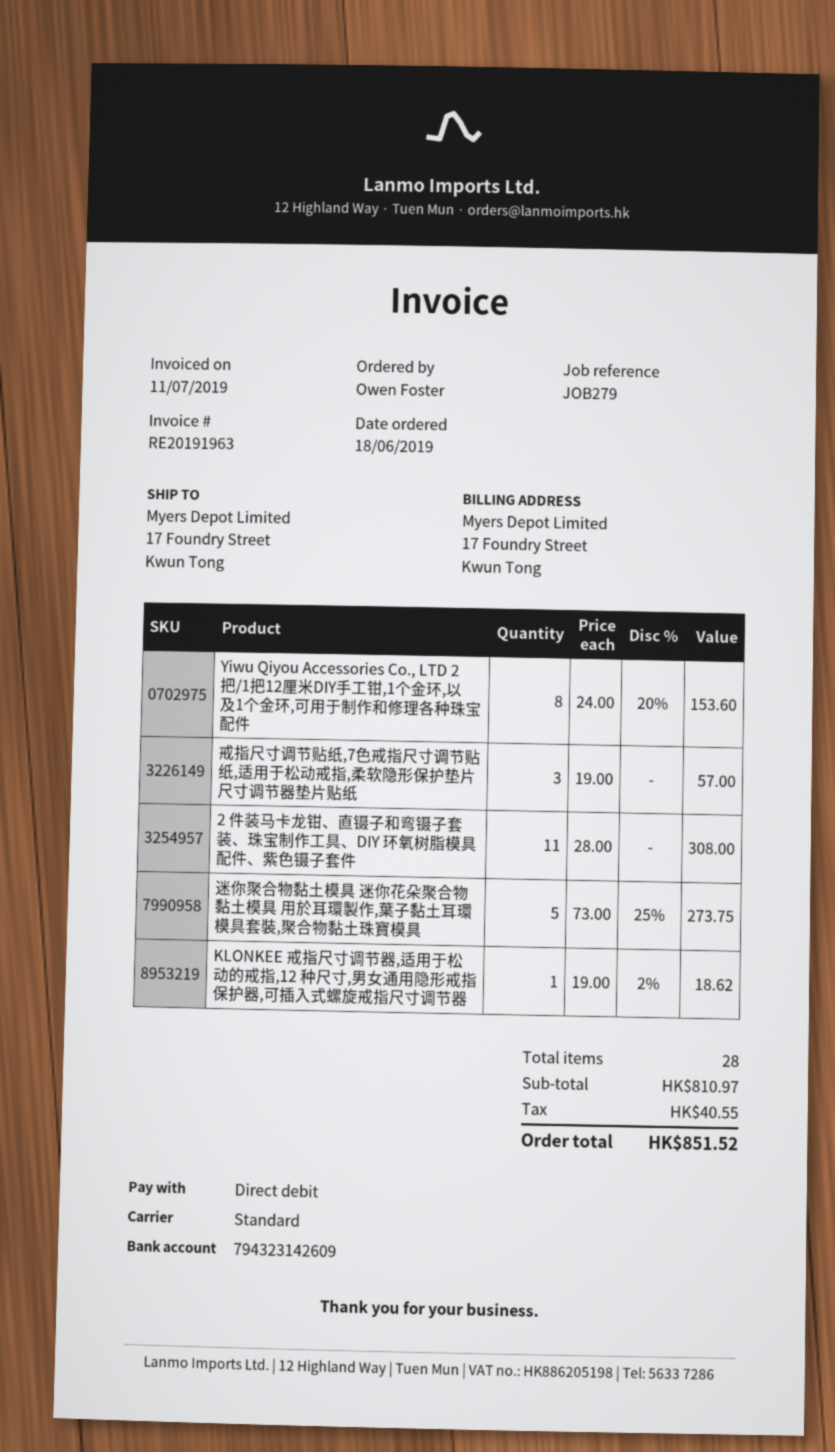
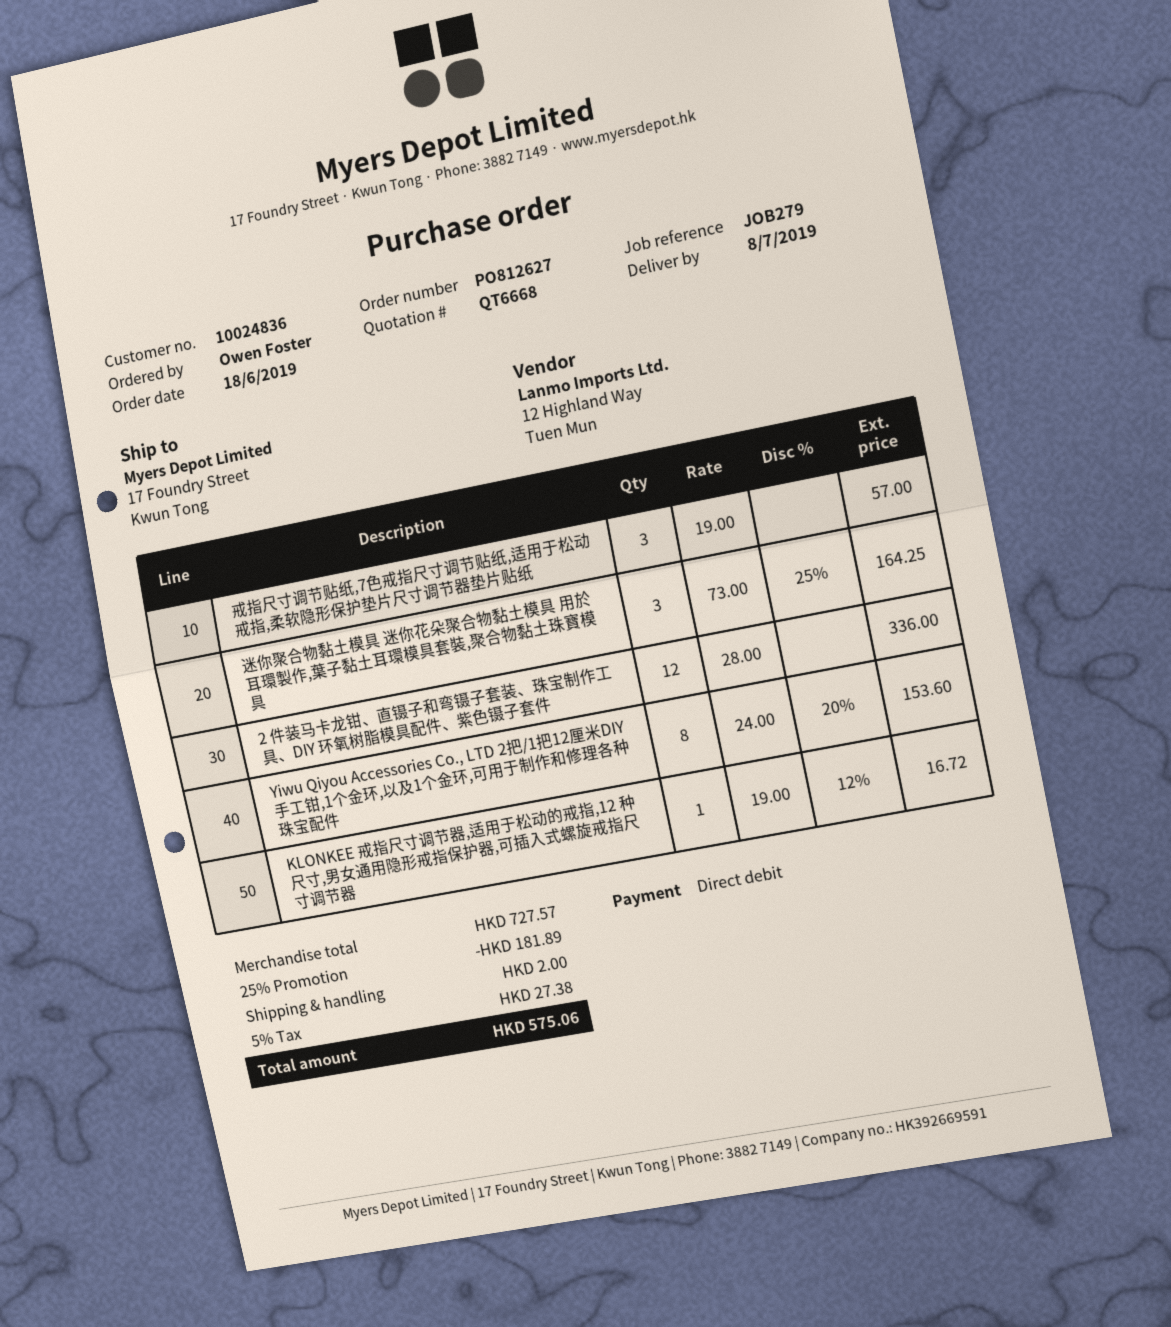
2 件装马卡龙钳、直镊子和弯镊子套装、珠宝制作工具、DIY 环氧树脂模具配件、紫色镊子套件: 11 x 28.00 = 308.00 -> 12 x 28.00 = 336.00
迷你聚合物黏土模具 迷你花朵聚合物黏土模具 用於耳環製作,葉子黏土耳環模具套裝,聚合物黏土珠寶模具: 5 x 73.00 - 25% = 273.75 -> 3 x 73.00 - 25% = 164.25
KLONKEE 戒指尺寸调节器,适用于松动的戒指,12 种尺寸,男女通用隐形戒指保护器,可插入式螺旋戒指尺寸调节器: 1 x 19.00 - 2% = 18.62 -> 1 x 19.00 - 12% = 16.72
subtotal: 810.97 -> 727.57
discount: none -> 25% = 181.89
shipping: none -> 2.00
tax: 40.55 -> 27.38
total: 851.52 -> 575.06

